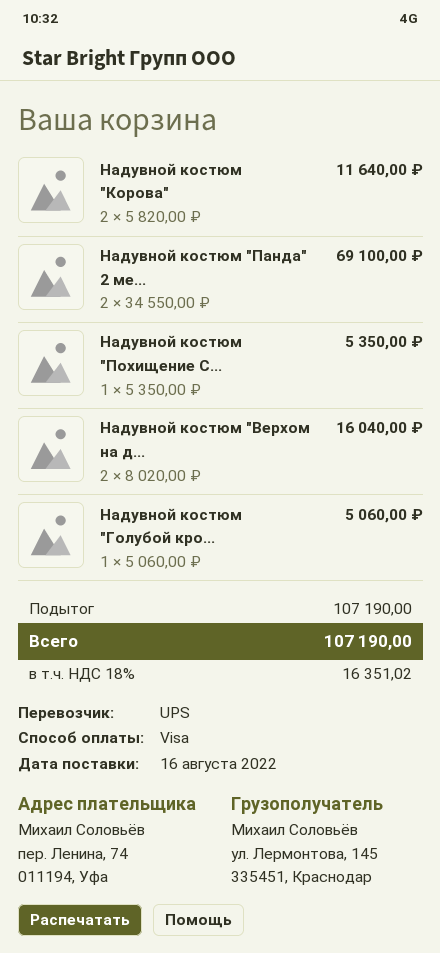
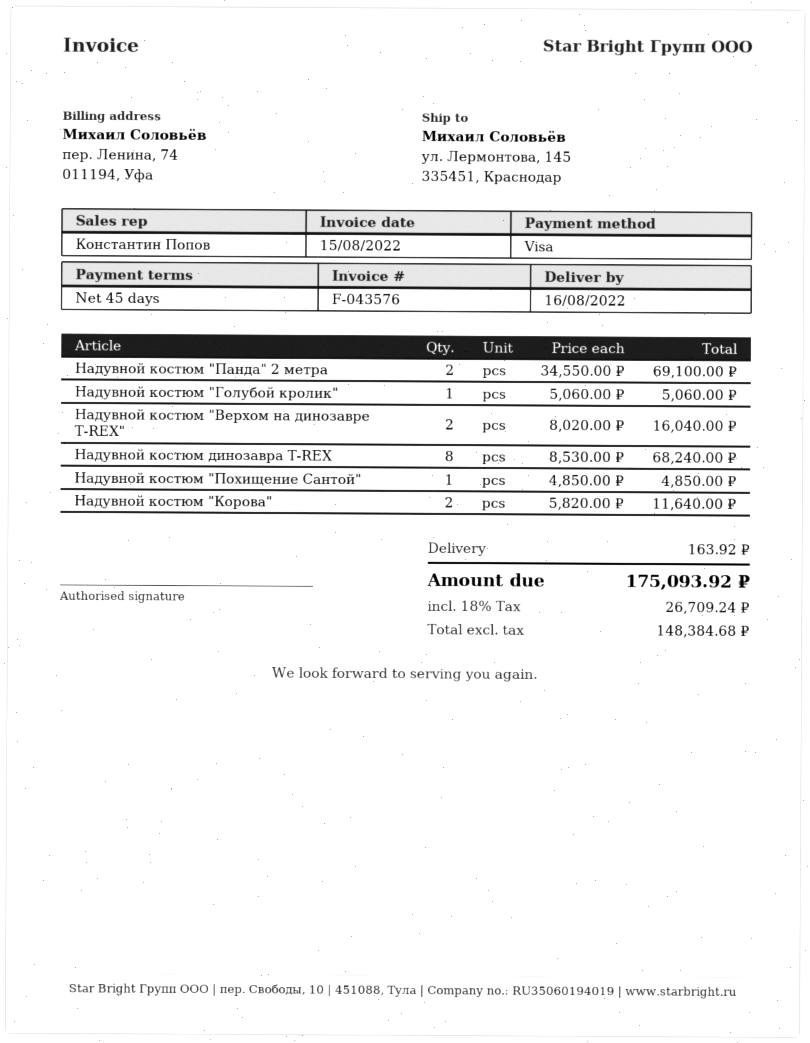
Надувной костюм "Похищение С...: 1 x 5350.00 = 5350.00 -> 1 x 4850.00 = 4850.00
Надувной костюм динозавра T-REX: none -> 8 x 8530.00 = 68240.00
shipping: none -> 163.92
tax: 18% = 16351.02 -> 18% = 26709.24
total: 107190.00 -> 175093.92

